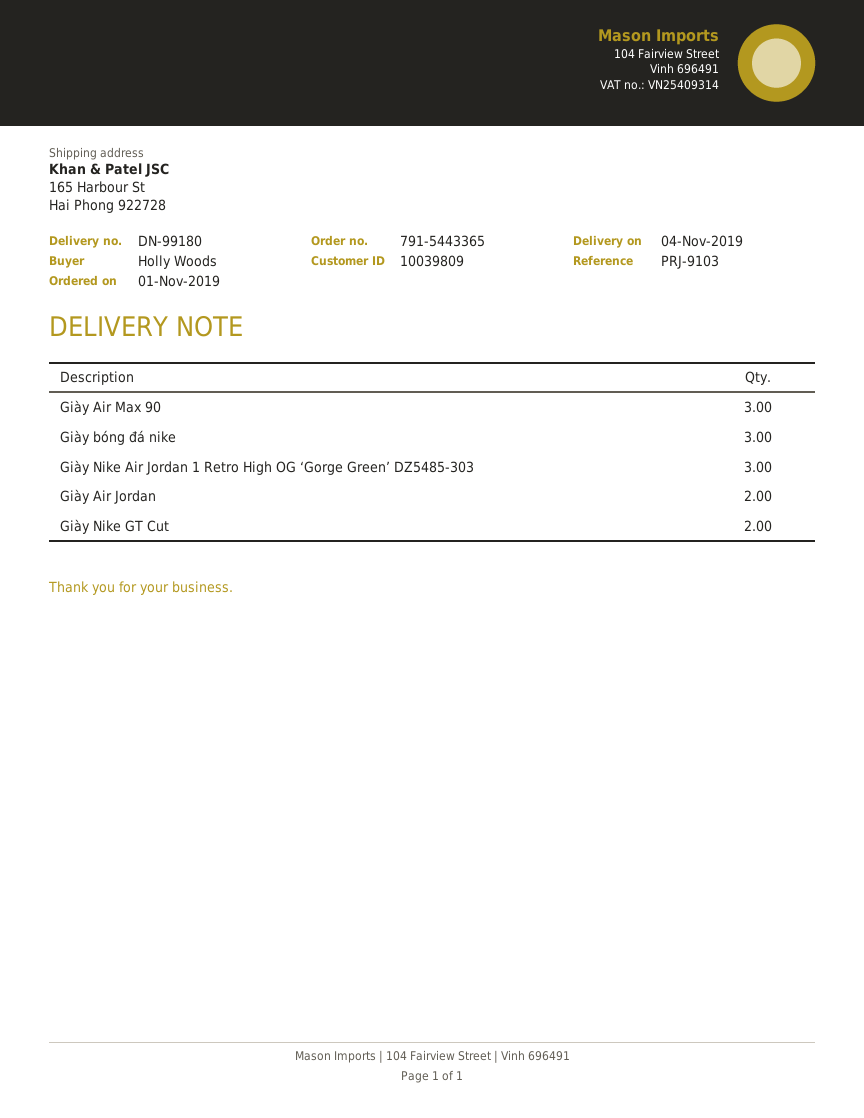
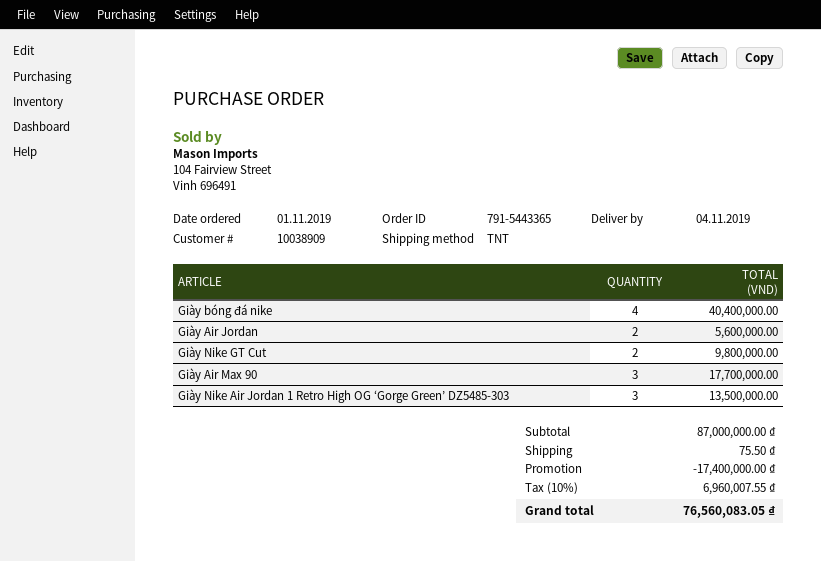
customer number: 10039809 -> 10038909
Giày bóng đá nike: 3 -> 4

